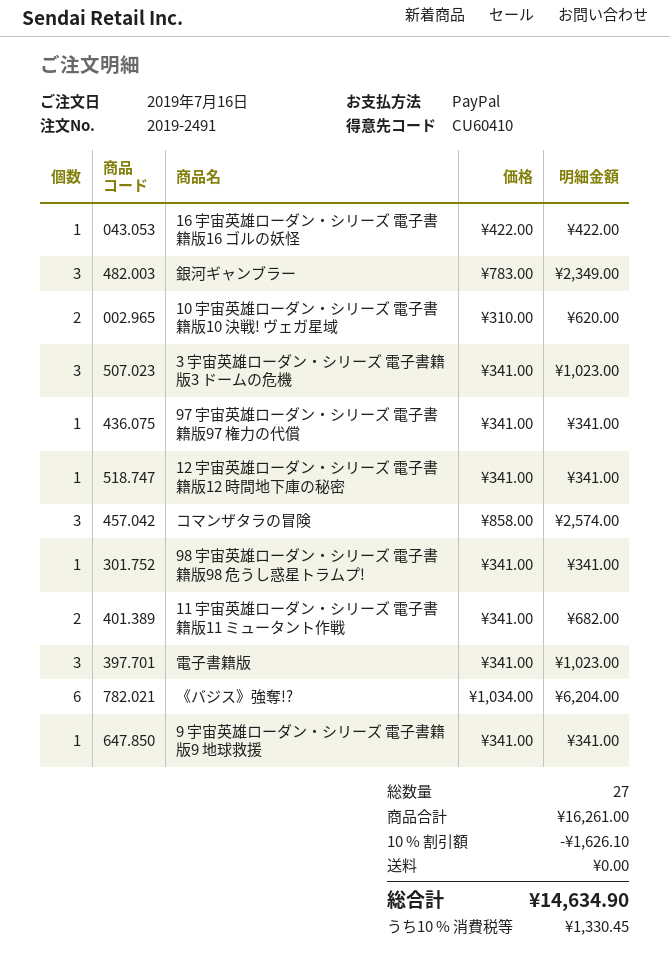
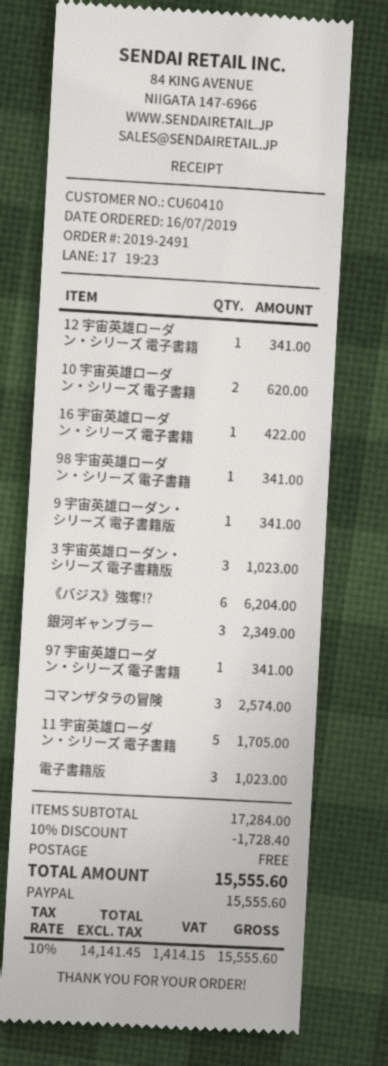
11 宇宙英雄ローダン・シリーズ 電子書籍版11 ミュータント作戦: 2 for 682.00 -> 5 for 1705.00
subtotal: 16261.00 -> 17284.00
discount: 10% = 1626.10 -> 10% = 1728.40
tax: 10% = 1330.45 -> 10% = 1414.15
total: 14634.90 -> 15555.60

